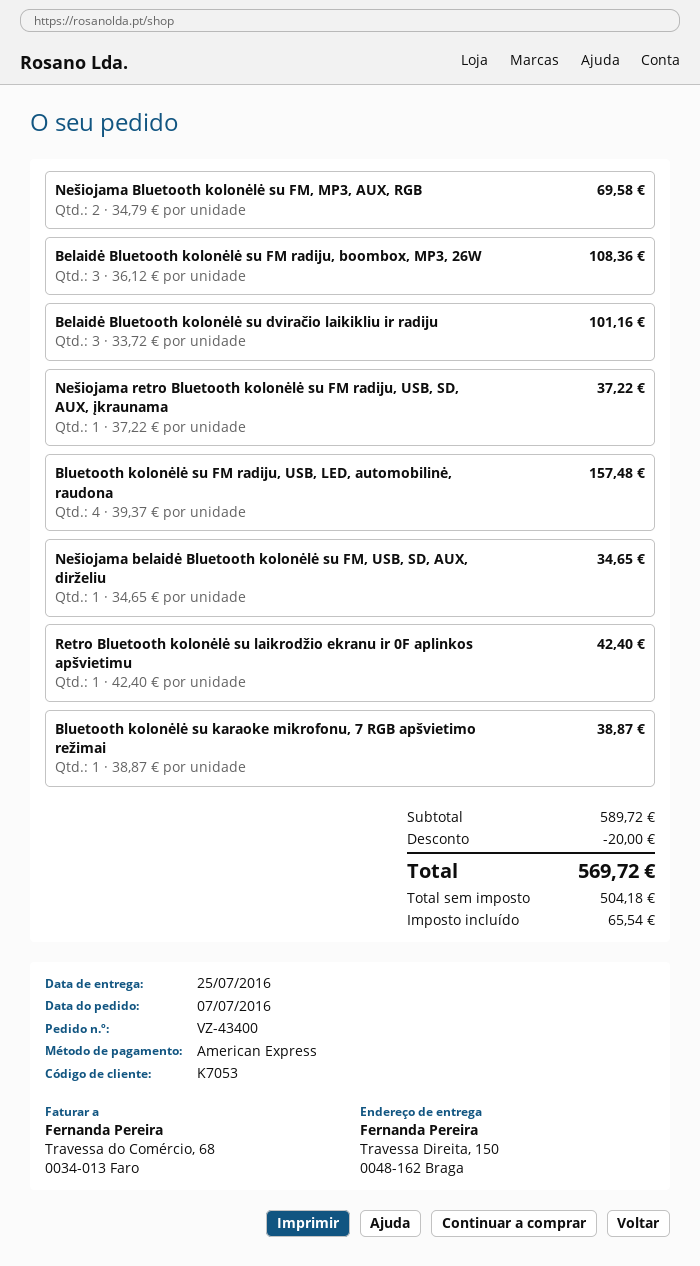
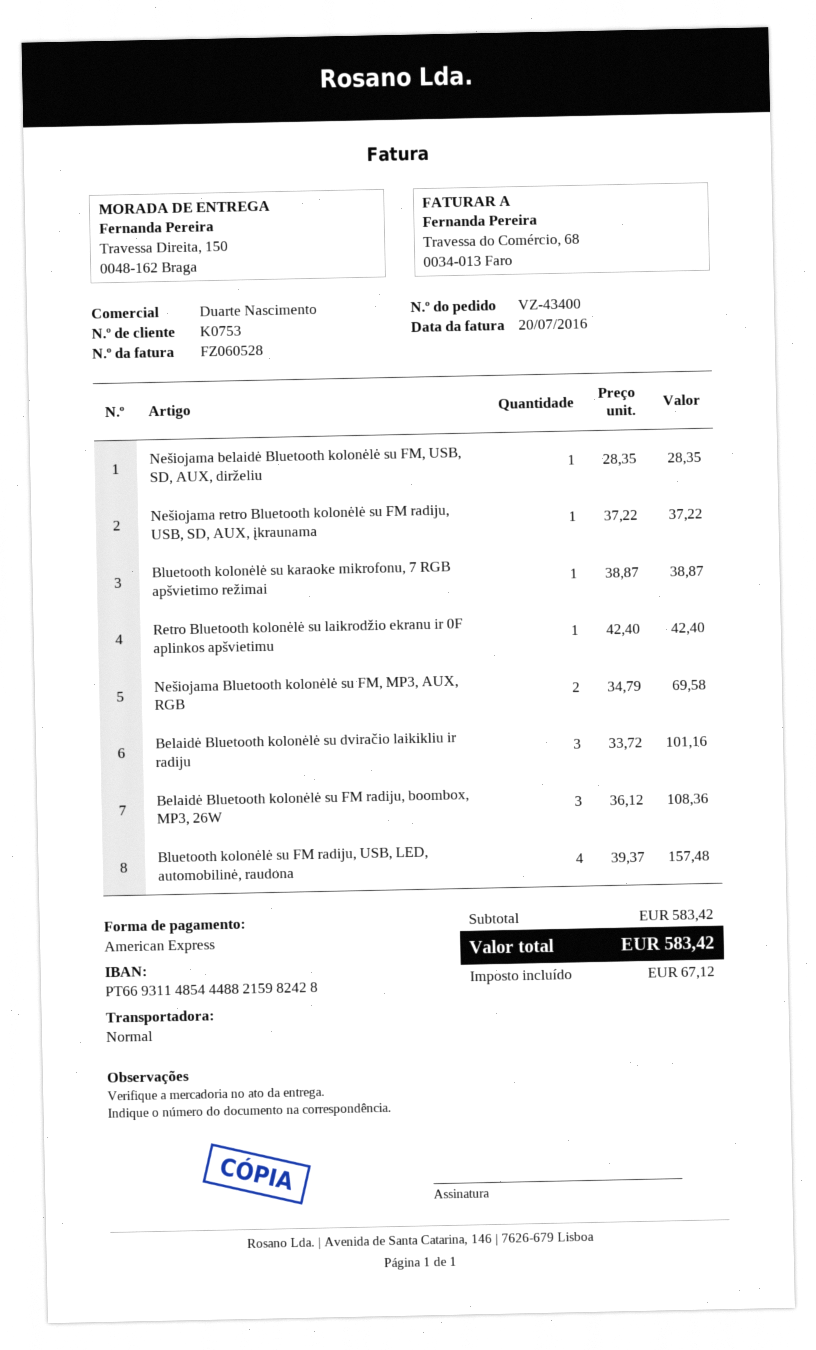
customer number: K7053 -> K0753
Nešiojama belaidė Bluetooth kolonėlė su FM, USB, SD, AUX, dirželiu: 1 x 34.65 = 34.65 -> 1 x 28.35 = 28.35
subtotal: 589.72 -> 583.42
discount: 20.00 -> none
tax: 65.54 -> 67.12
total: 569.72 -> 583.42

